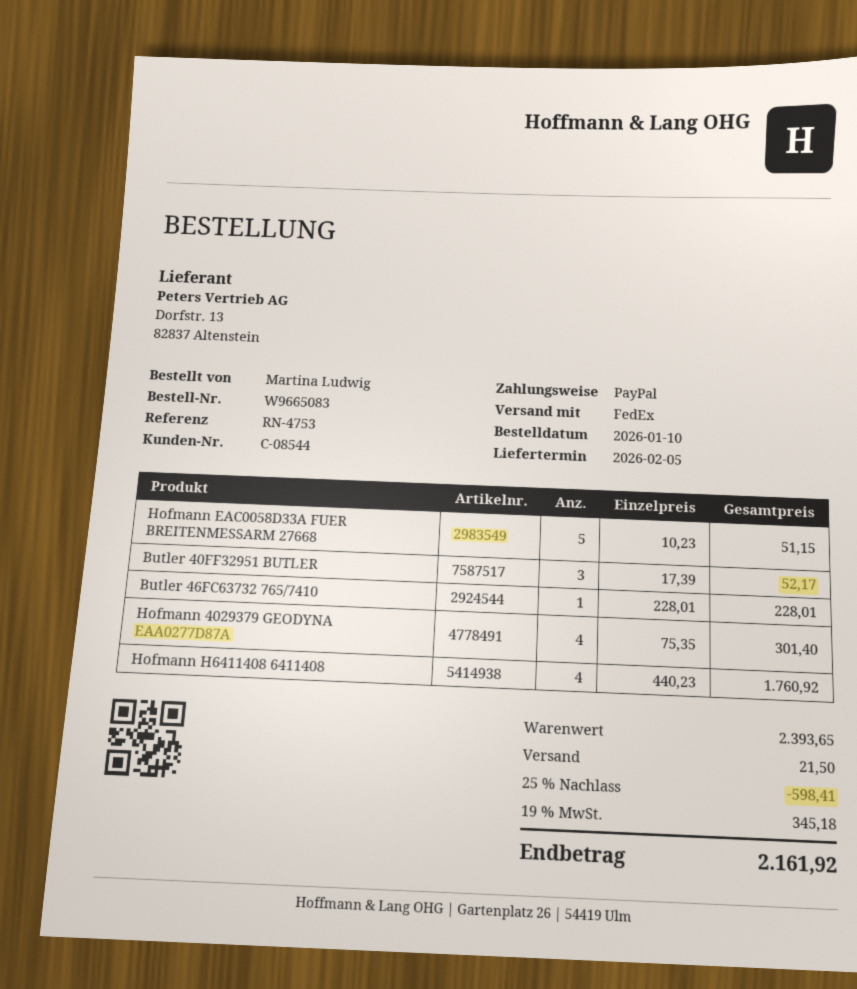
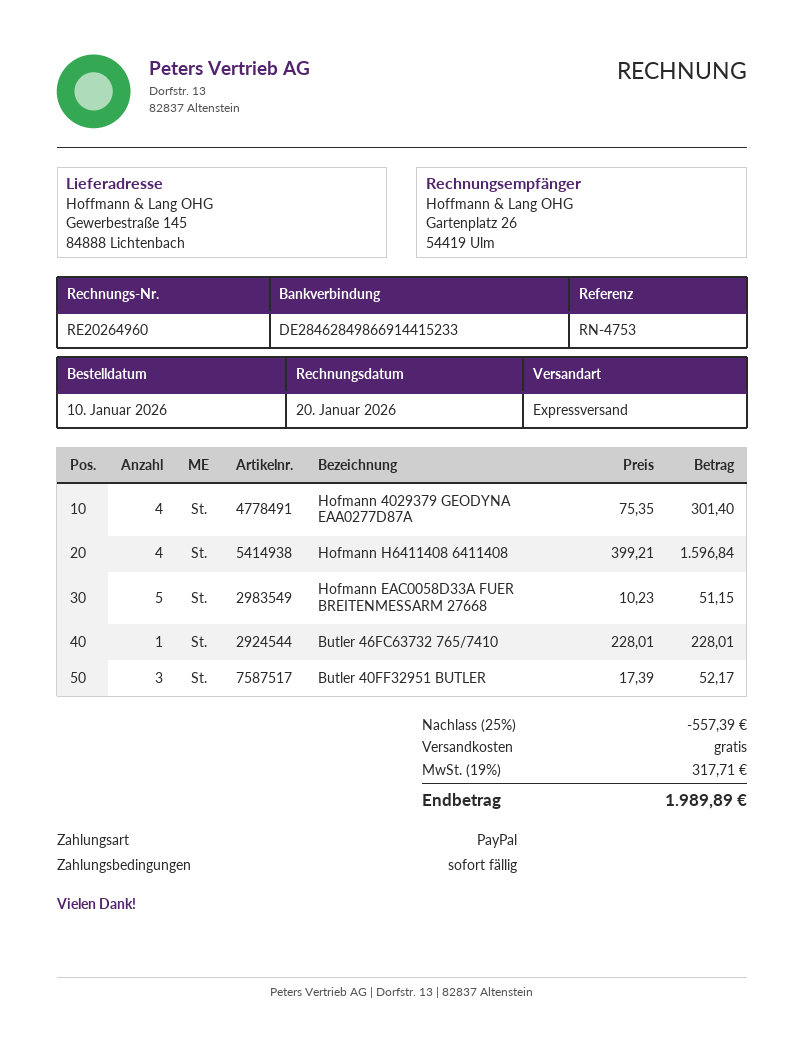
shipping method: FedEx -> express
Hofmann H6411408 6411408: 4 x 440.23 = 1760.92 -> 4 x 399.21 = 1596.84
discount: 25% = 598.41 -> 25% = 557.39
shipping: 21.50 -> 0.00
tax: 19% = 345.18 -> 19% = 317.71
total: 2161.92 -> 1989.89

